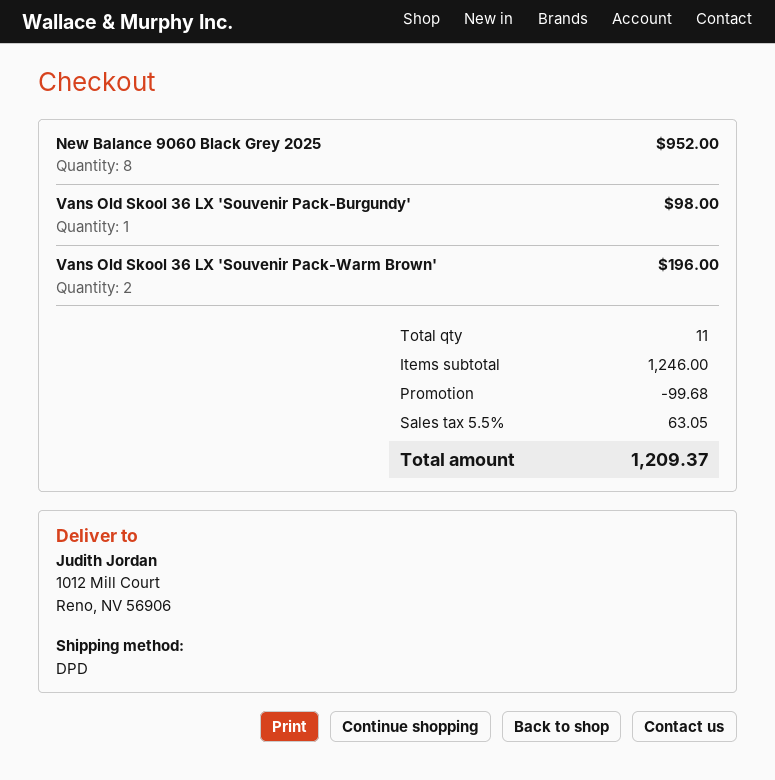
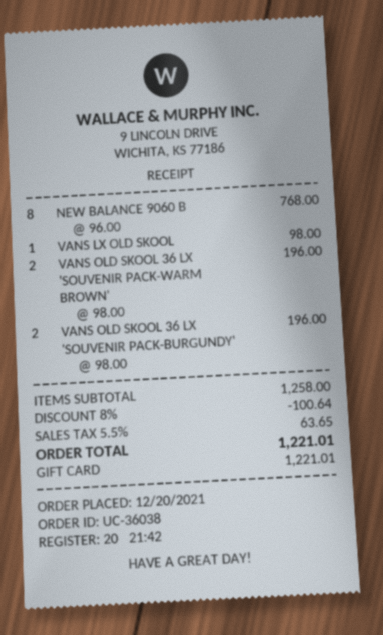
New Balance 9060 Black Grey 2025: 8 for 952.00 -> 8 for 768.00
Vans Old Skool 36 LX 'Souvenir Pack-Burgundy': 1 for 98.00 -> 2 for 196.00
VANS LX OLD SKOOL: none -> 1 for 98.00
subtotal: 1246.00 -> 1258.00
discount: 99.68 -> 100.64
tax: 5.5% = 63.05 -> 5.5% = 63.65
total: 1209.37 -> 1221.01

